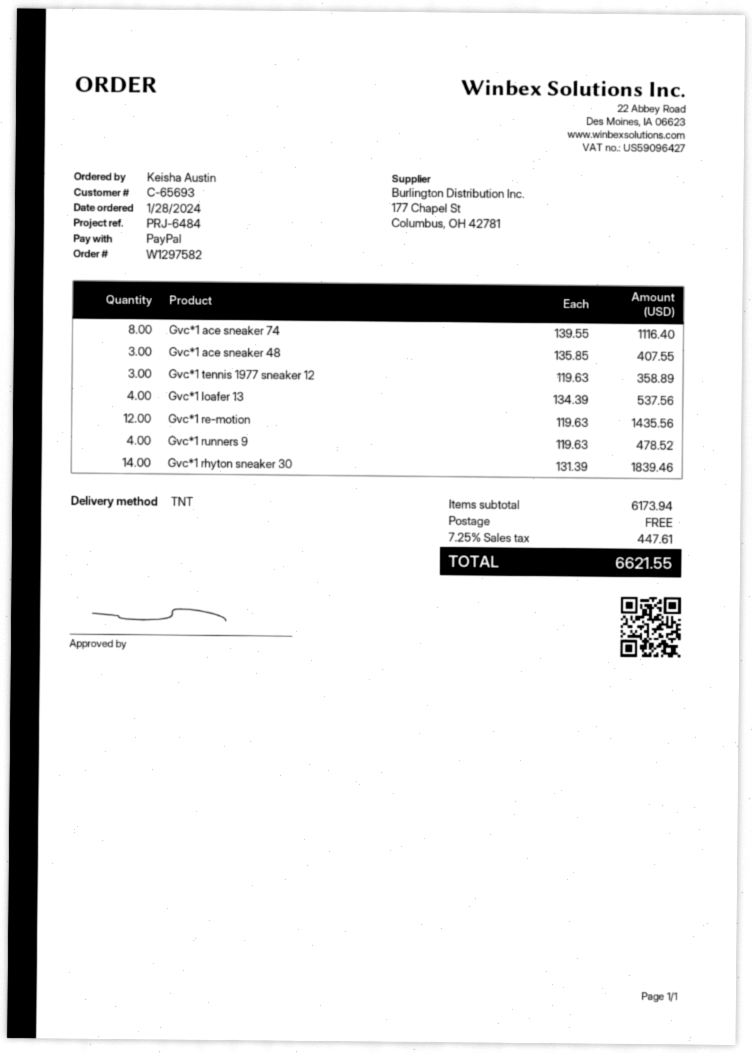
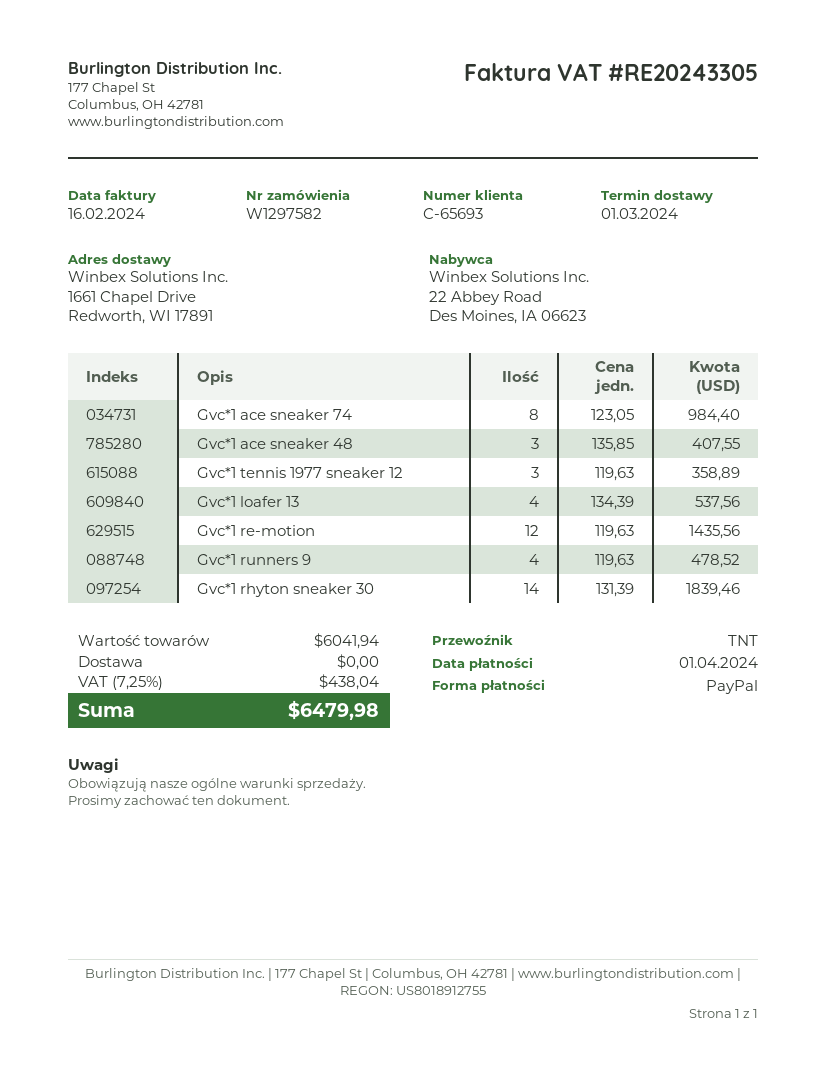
Gvc*1 ace sneaker 74: 8 x 139.55 = 1116.40 -> 8 x 123.05 = 984.40
subtotal: 6173.94 -> 6041.94
tax: 7.25% = 447.61 -> 7.25% = 438.04
total: 6621.55 -> 6479.98

